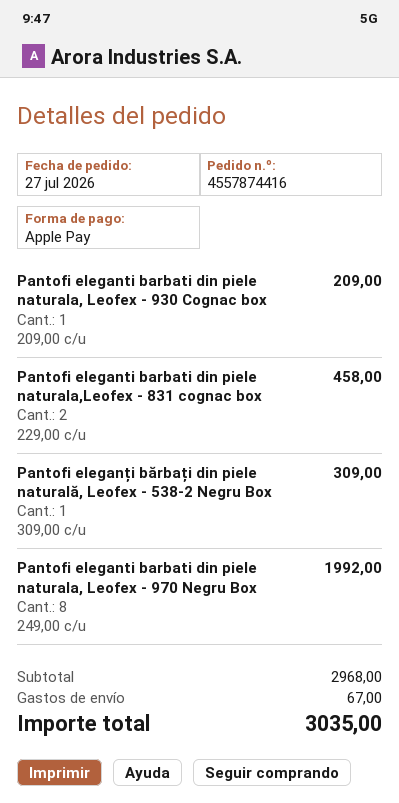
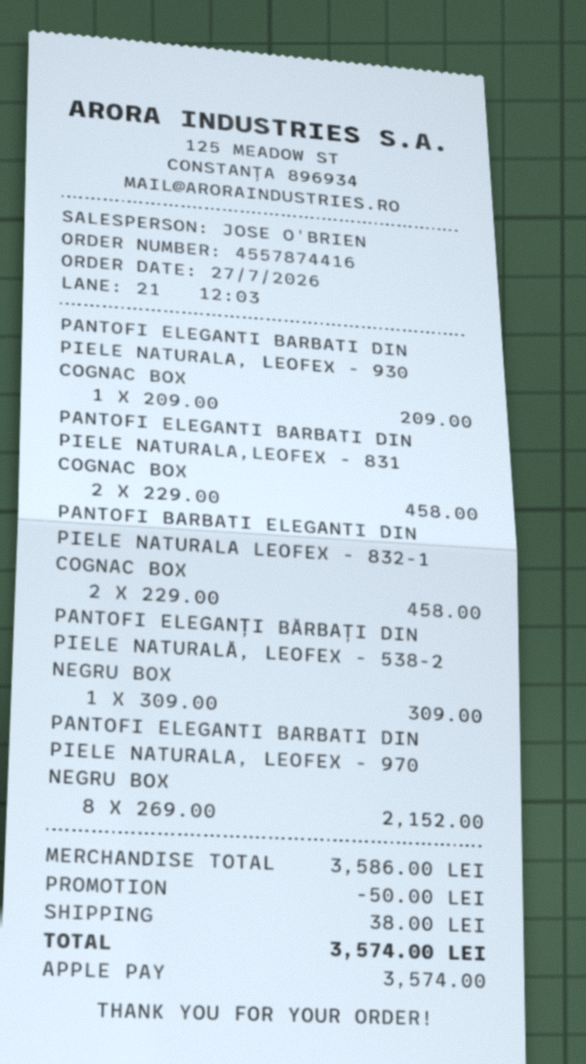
Pantofi eleganti barbati din piele naturala, Leofex - 970 Negru Box: 8 x 249.00 = 1992.00 -> 8 x 269.00 = 2152.00
PANTOFI BARBATI ELEGANTI DIN PIELE NATURALA LEOFEX - 832-1 COGNAC BOX: none -> 2 x 229.00 = 458.00
subtotal: 2968.00 -> 3586.00
discount: none -> 50.00
shipping: 67.00 -> 38.00
total: 3035.00 -> 3574.00

